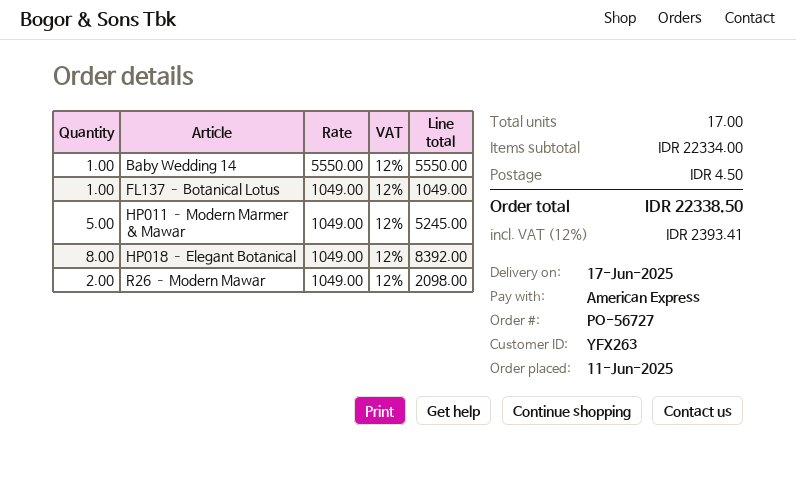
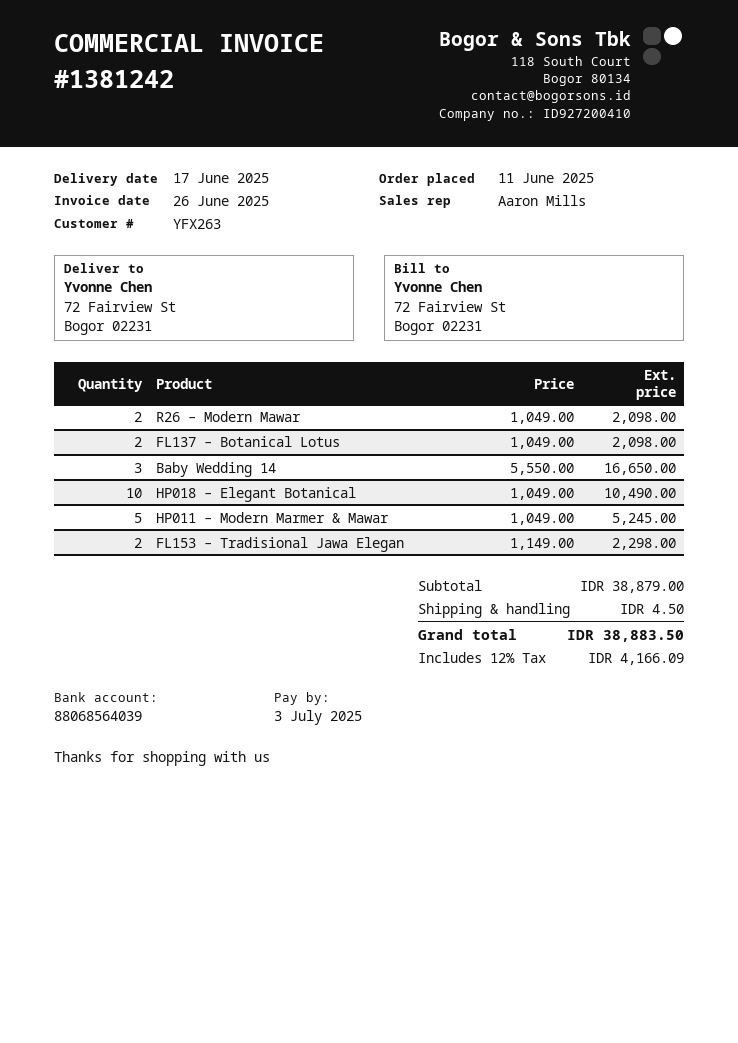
Baby Wedding 14: 1 x 5550.00 = 5550.00 -> 3 x 5550.00 = 16650.00
FL137 – Botanical Lotus: 1 x 1049.00 = 1049.00 -> 2 x 1049.00 = 2098.00
HP018 – Elegant Botanical: 8 x 1049.00 = 8392.00 -> 10 x 1049.00 = 10490.00
FL153 – Tradisional Jawa Elegan: none -> 2 x 1149.00 = 2298.00
subtotal: 22334.00 -> 38879.00
tax: 12% = 2393.41 -> 12% = 4166.09
total: 22338.50 -> 38883.50

